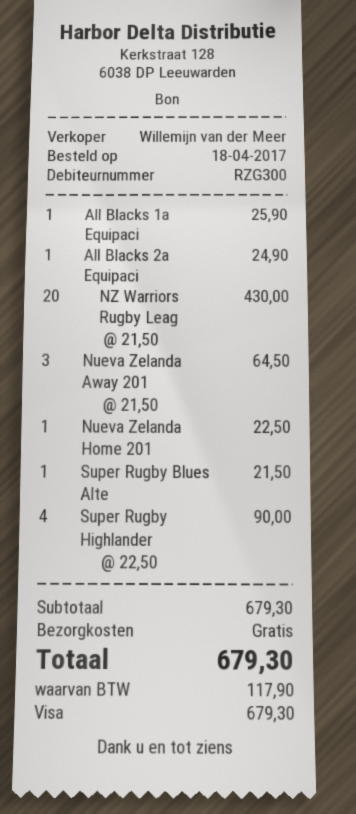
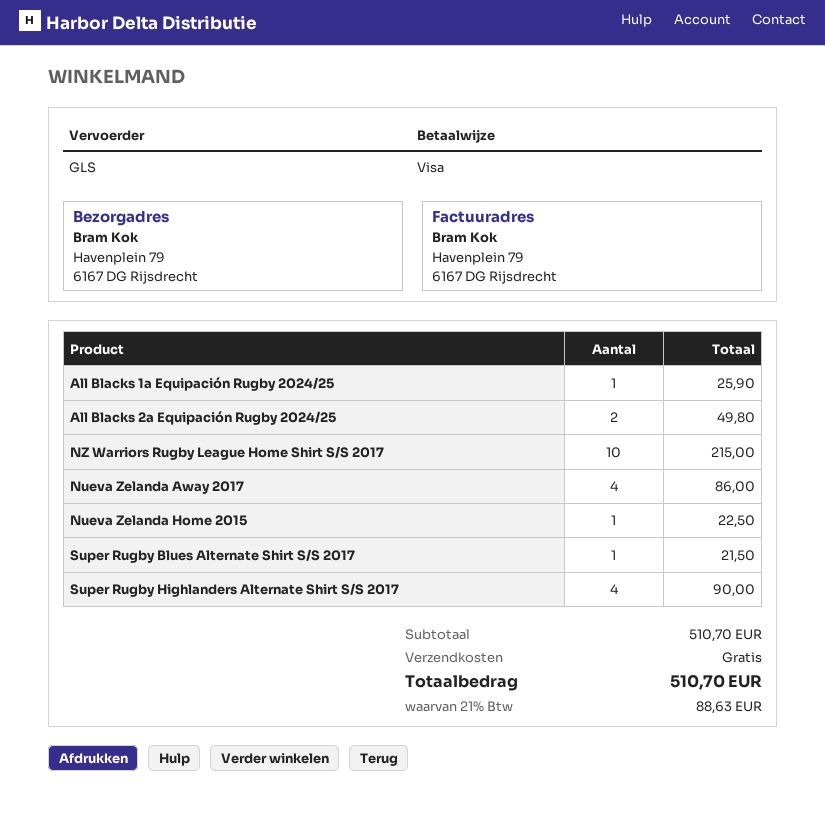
All Blacks 2a Equipaci: 1 for 24.90 -> 2 for 49.80
NZ Warriors Rugby Leag: 20 for 430.00 -> 10 for 215.00
Nueva Zelanda Away 201: 3 for 64.50 -> 4 for 86.00
subtotal: 679.30 -> 510.70
tax: 117.90 -> 88.63
total: 679.30 -> 510.70

